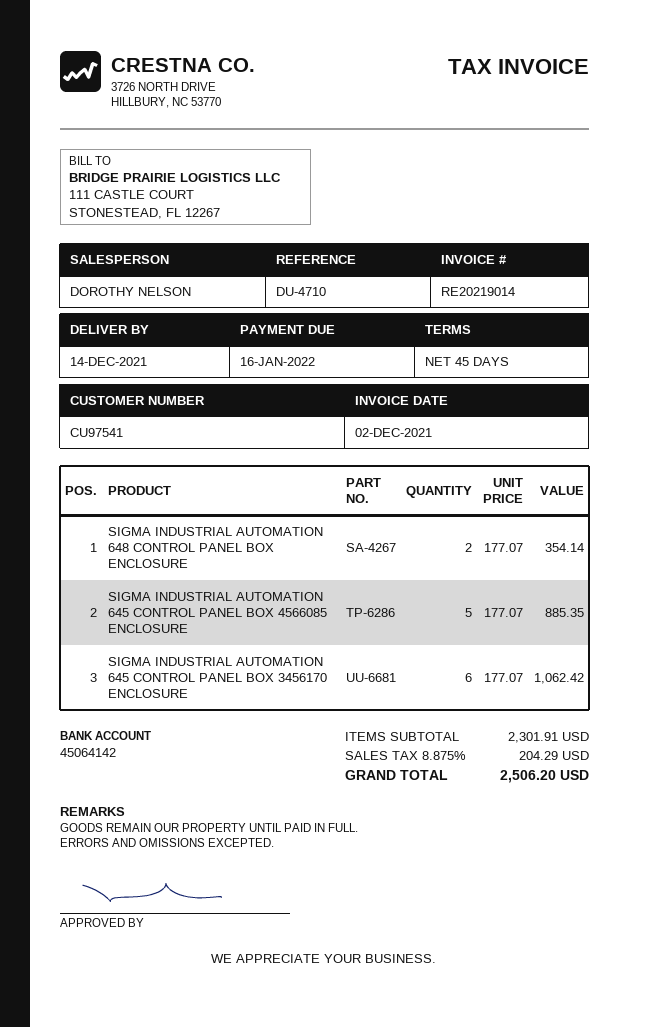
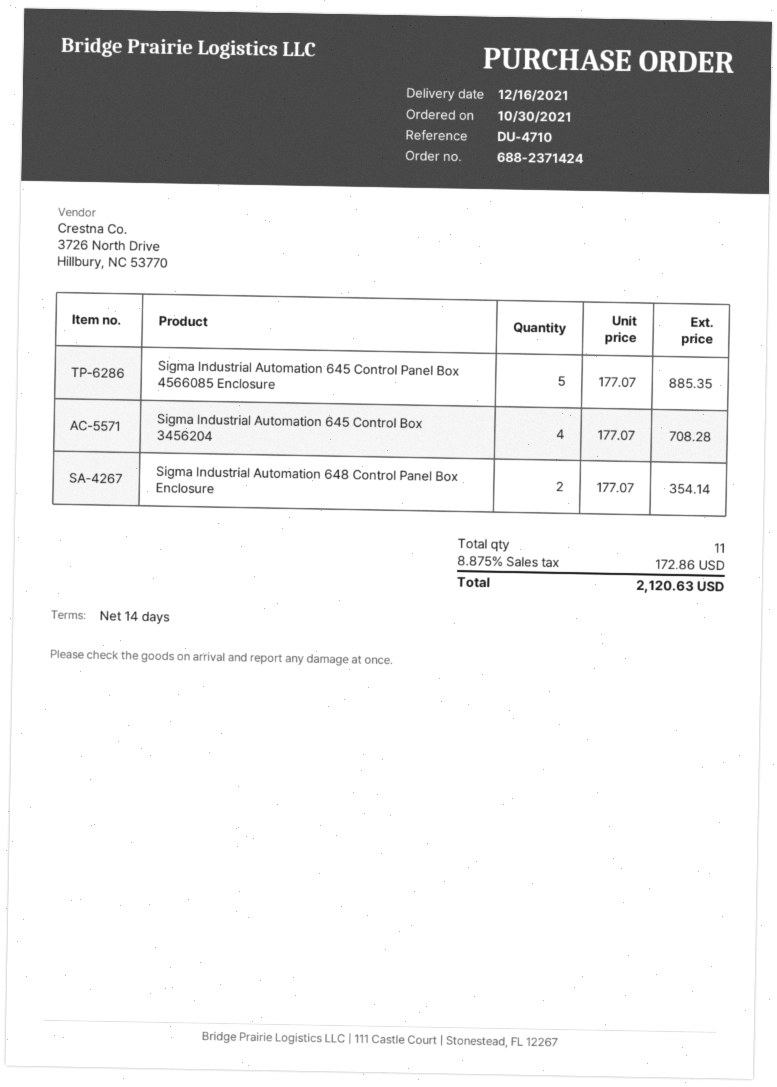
delivery date: 2021-12-14 -> 2021-12-16
payment terms: 45 days -> 14 days
SIGMA INDUSTRIAL AUTOMATION 645 CONTROL PANEL BOX 3456170 ENCLOSURE: 6 x 177.07 = 1062.42 -> none
Sigma Industrial Automation 645 Control Box 3456204: none -> 4 x 177.07 = 708.28
tax: 8.875% = 204.29 -> 8.875% = 172.86
total: 2506.20 -> 2120.63

